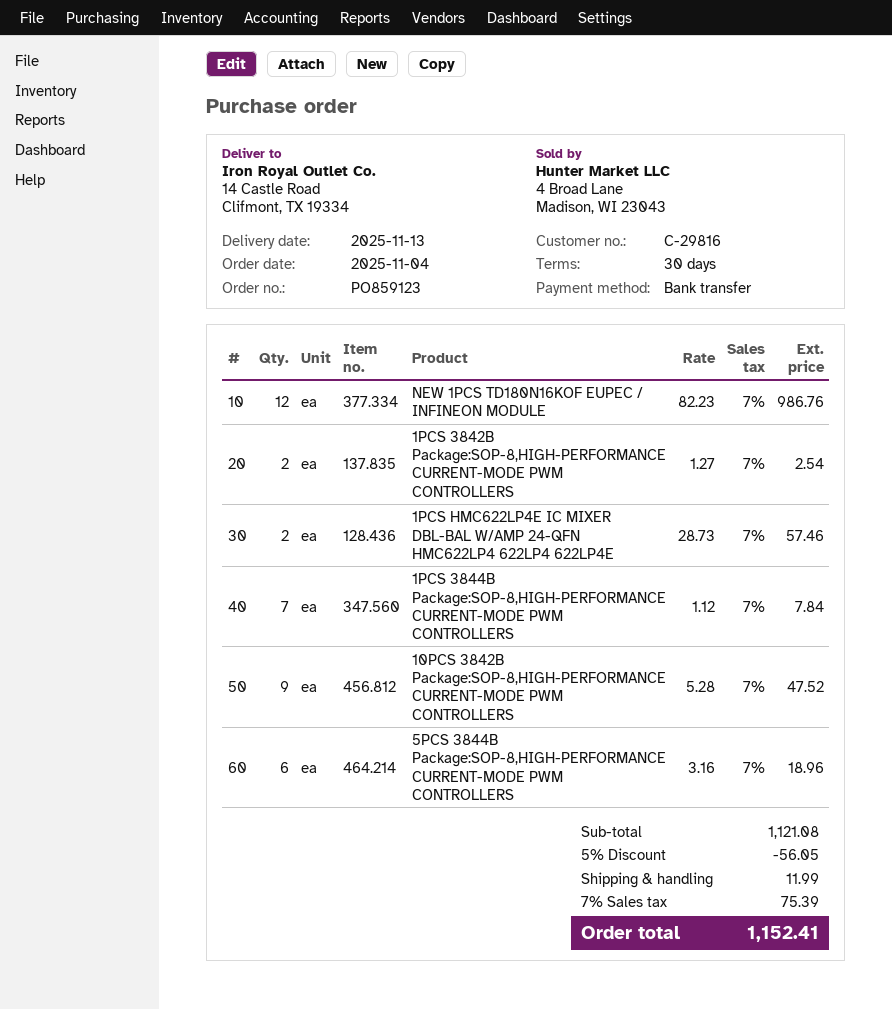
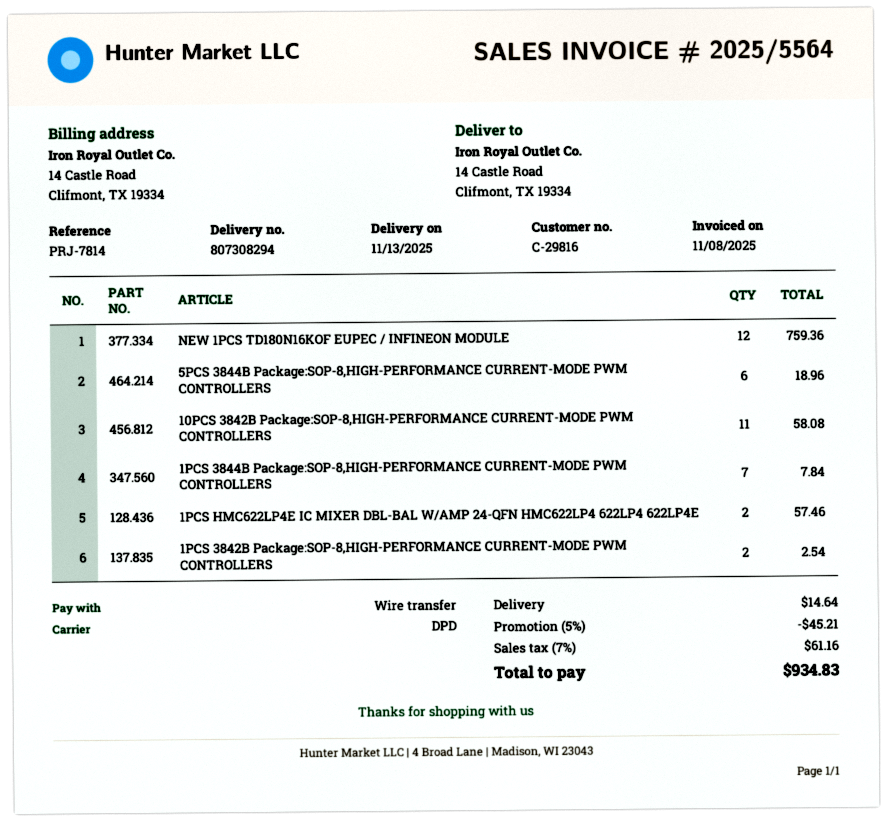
NEW 1PCS TD180N16KOF EUPEC / INFINEON MODULE: 12 for 986.76 -> 12 for 759.36
10PCS 3842B Package:SOP-8,HIGH-PERFORMANCE CURRENT-MODE PWM CONTROLLERS: 9 for 47.52 -> 11 for 58.08
discount: 5% = 56.05 -> 5% = 45.21
shipping: 11.99 -> 14.64
tax: 7% = 75.39 -> 7% = 61.16
total: 1152.41 -> 934.83

